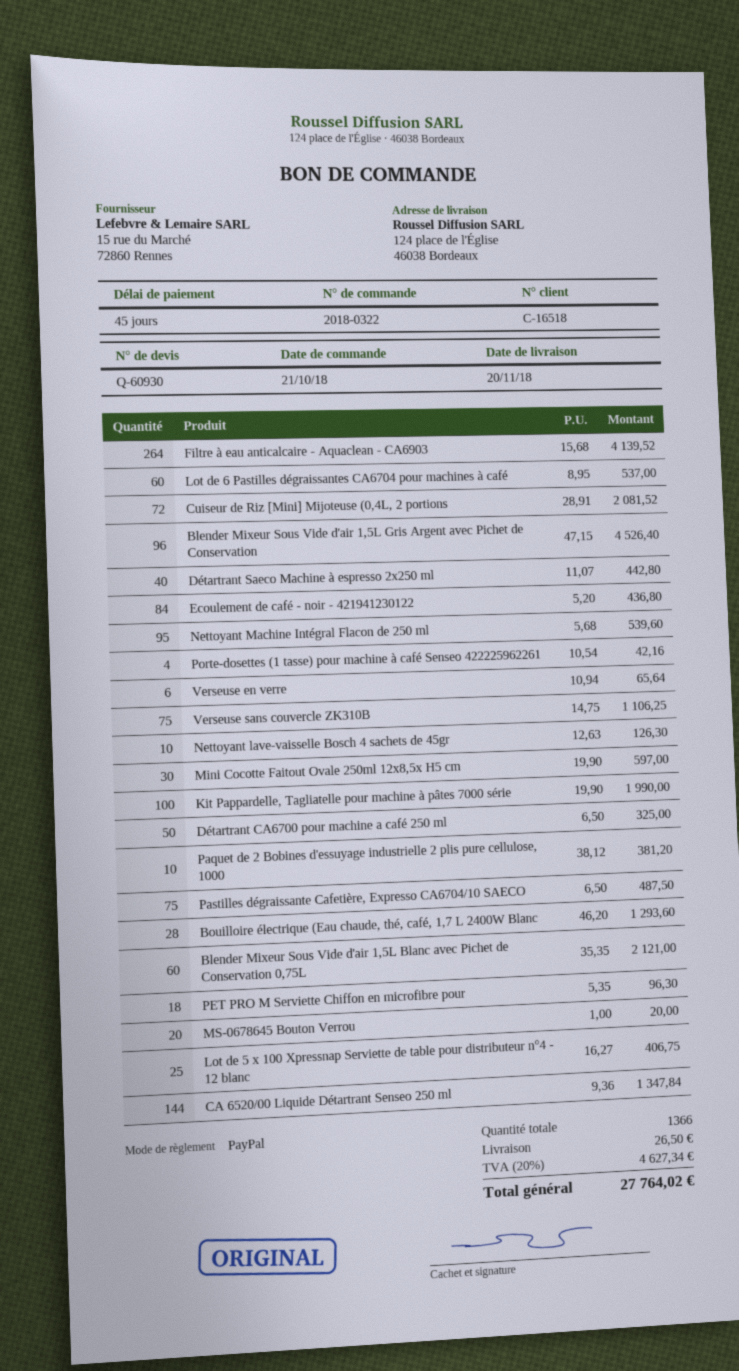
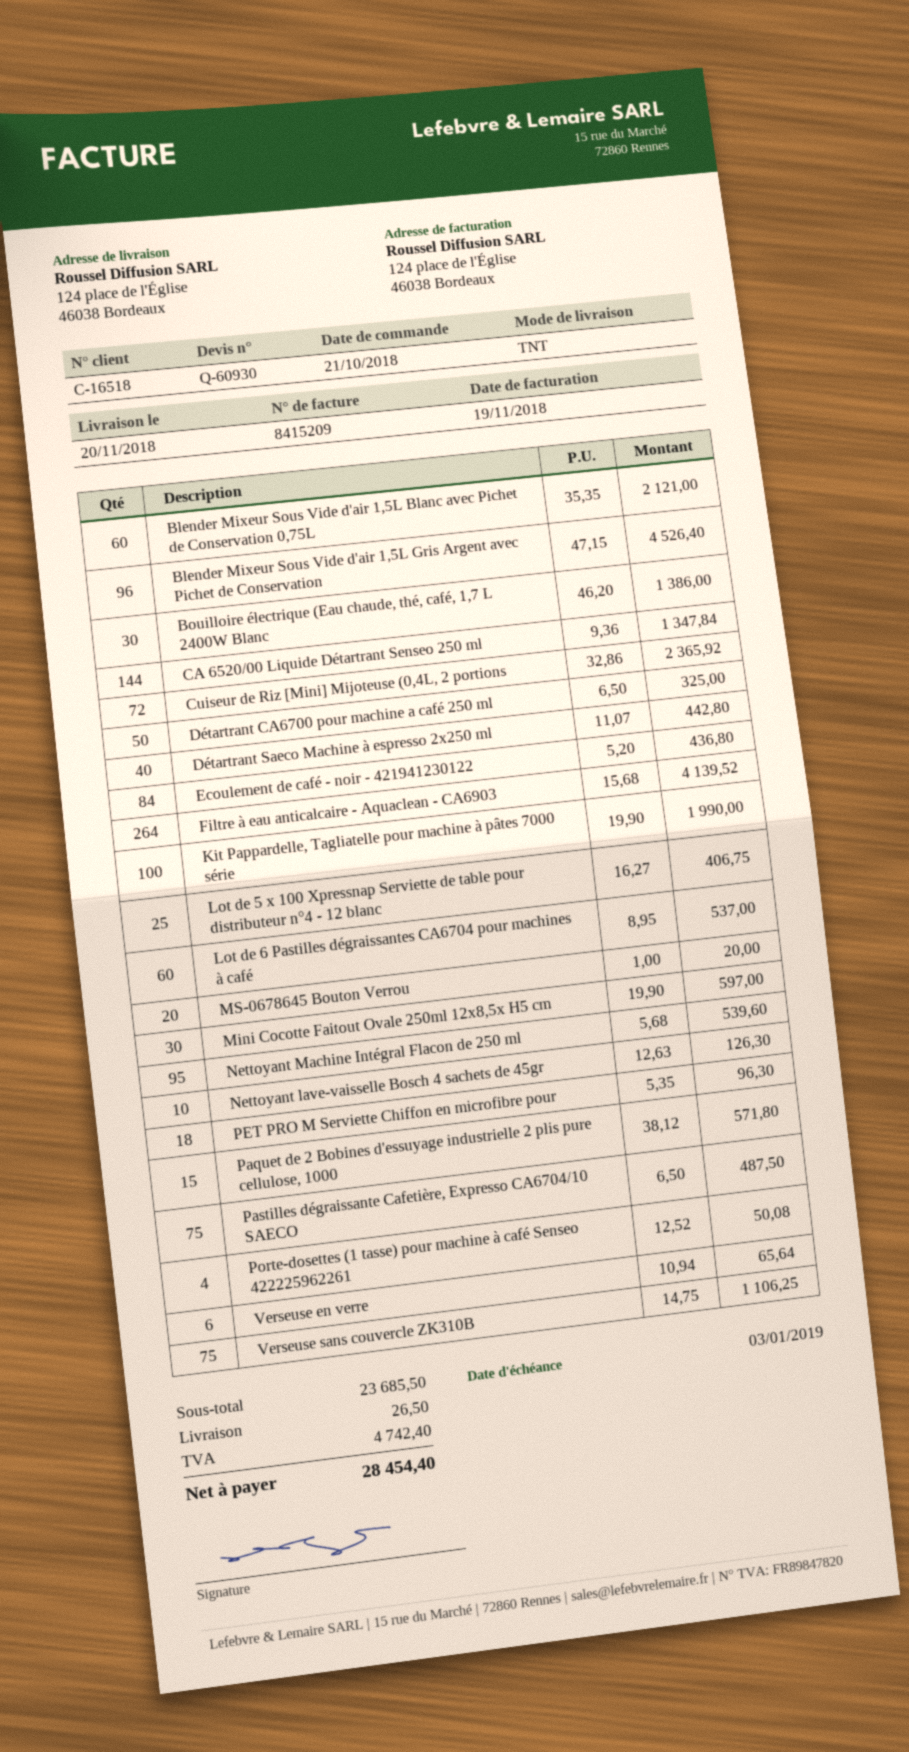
Cuiseur de Riz [Mini] Mijoteuse (0,4L, 2 portions: 72 x 28.91 = 2081.52 -> 72 x 32.86 = 2365.92
Porte-dosettes (1 tasse) pour machine à café Senseo 422225962261: 4 x 10.54 = 42.16 -> 4 x 12.52 = 50.08
Paquet de 2 Bobines d'essuyage industrielle 2 plis pure cellulose, 1000: 10 x 38.12 = 381.20 -> 15 x 38.12 = 571.80
Bouilloire électrique (Eau chaude, thé, café, 1,7 L 2400W Blanc: 28 x 46.20 = 1293.60 -> 30 x 46.20 = 1386.00
tax: 4627.34 -> 4742.40
total: 27764.02 -> 28454.40

